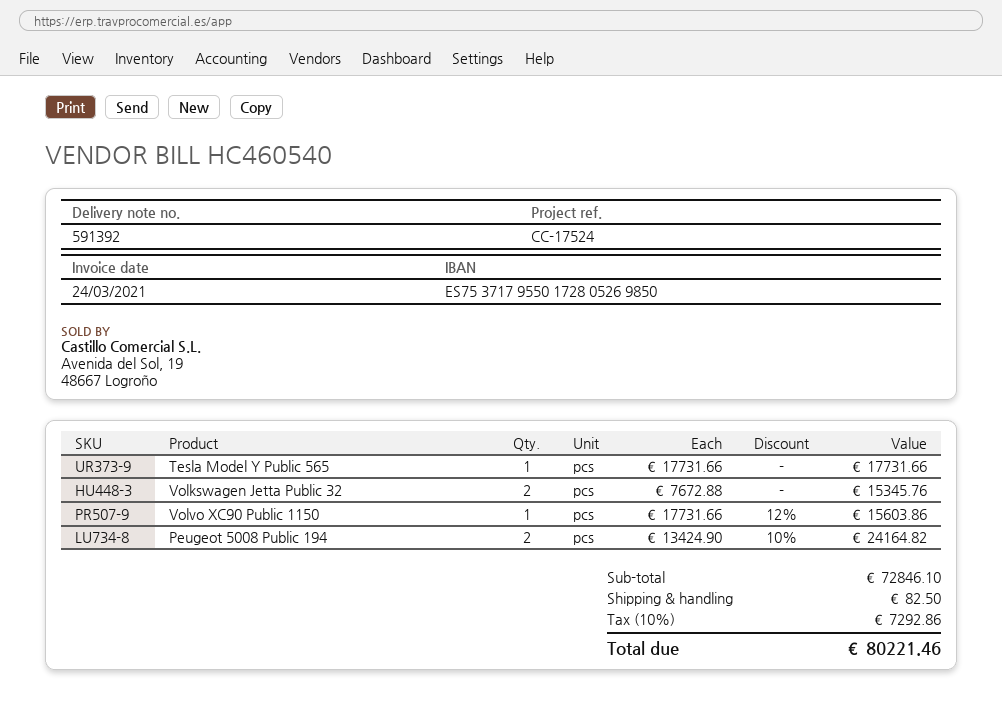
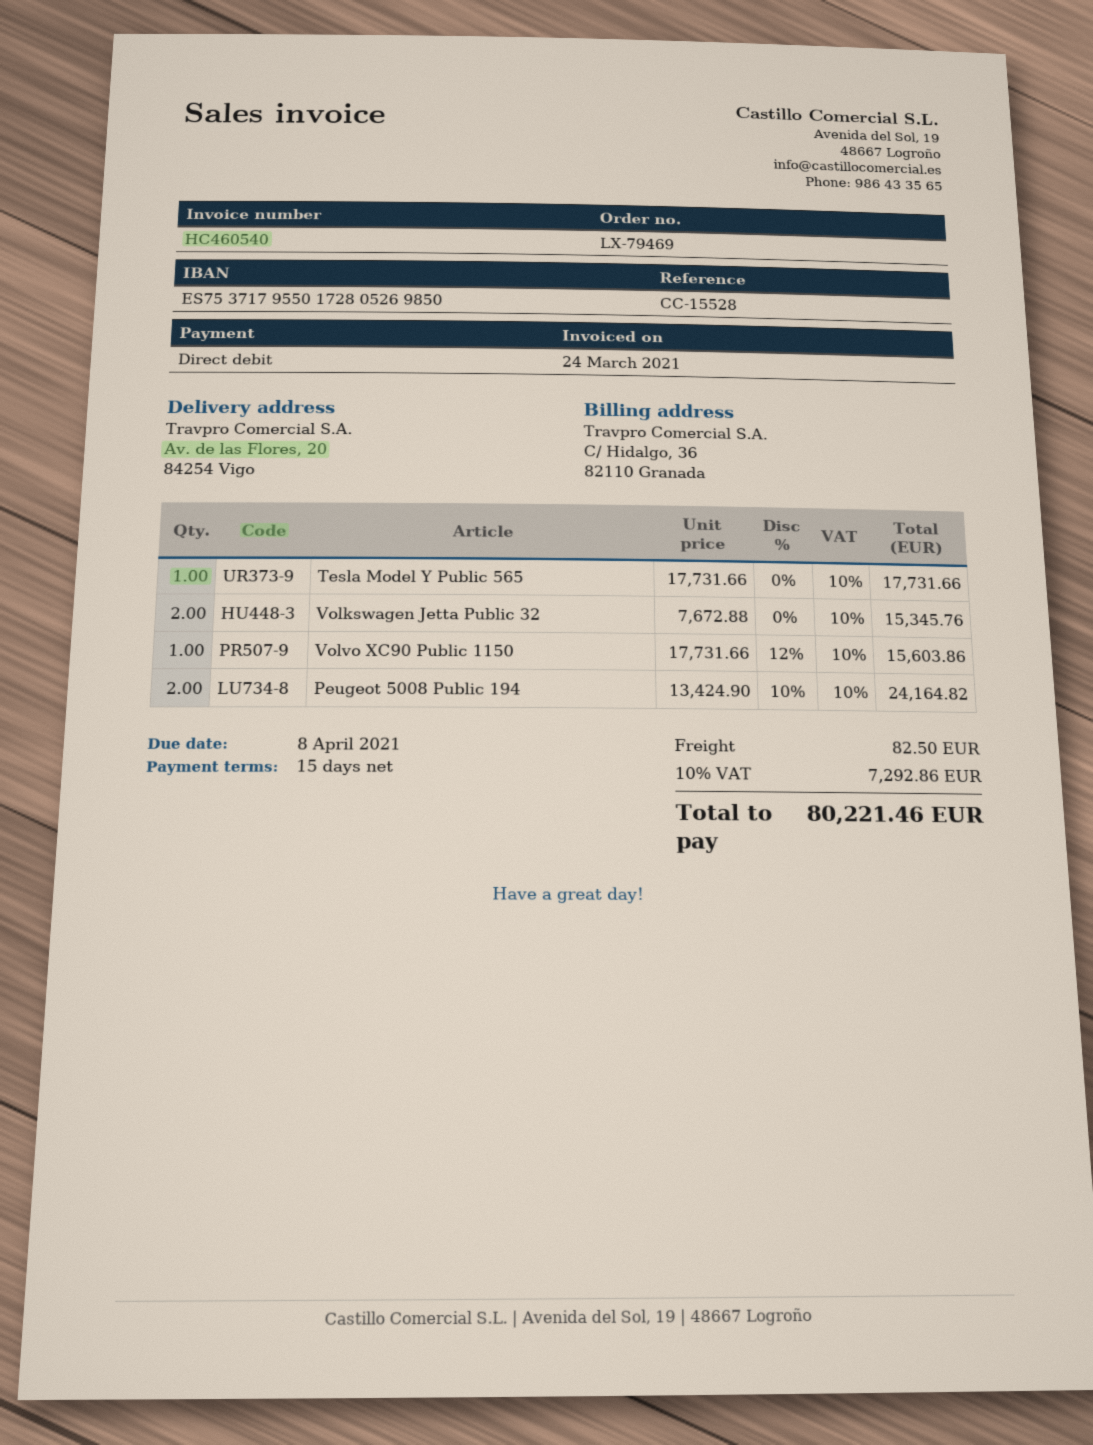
reference: CC-17524 -> CC-15528

